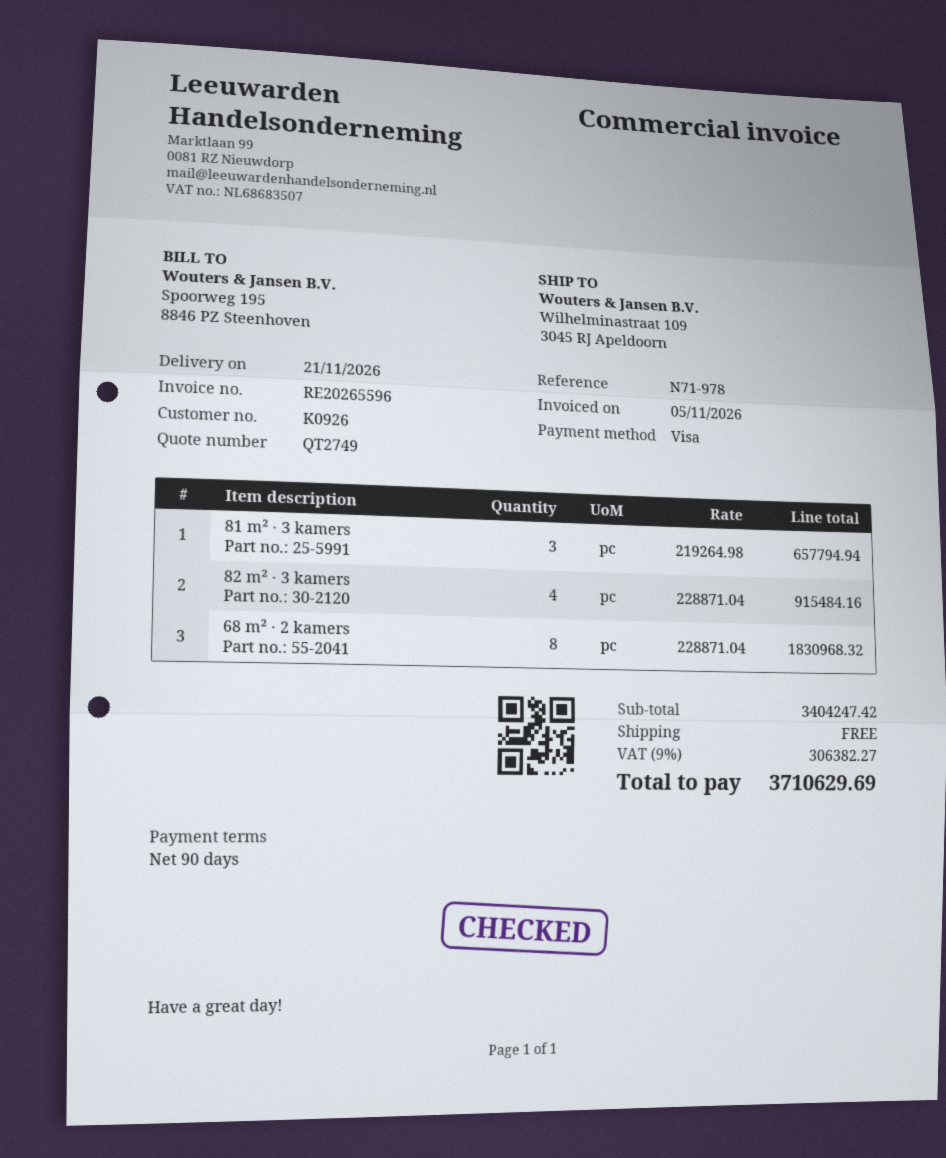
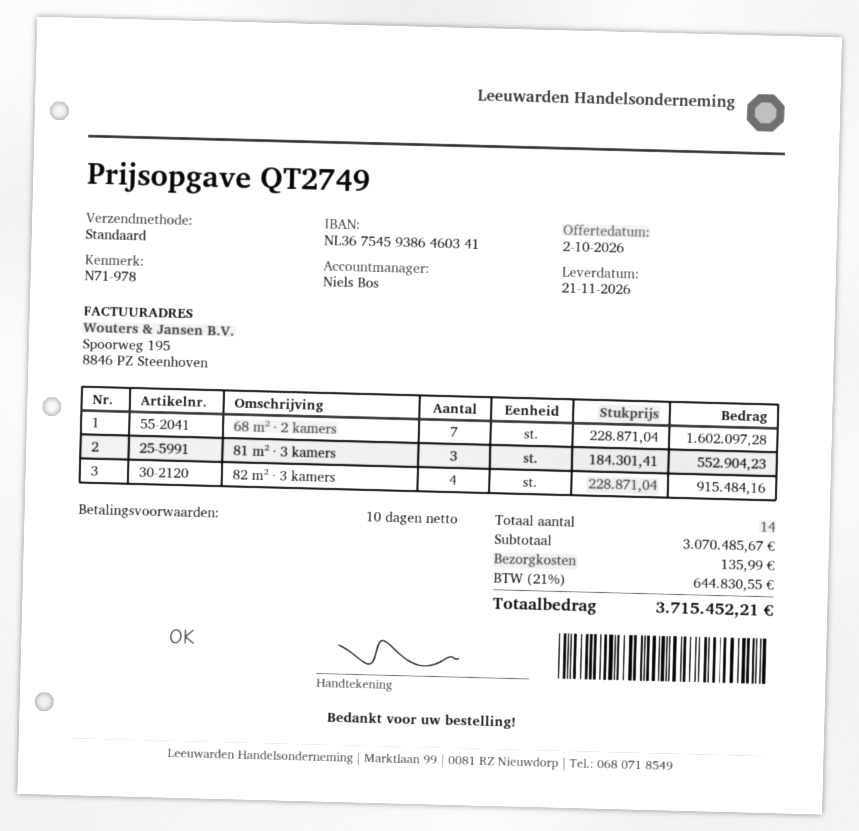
payment terms: 90 days -> 10 days
81 m² · 3 kamers: 3 x 219264.98 = 657794.94 -> 3 x 184301.41 = 552904.23
68 m² · 2 kamers: 8 x 228871.04 = 1830968.32 -> 7 x 228871.04 = 1602097.28
subtotal: 3404247.42 -> 3070485.67
shipping: 0.00 -> 135.99
tax: 9% = 306382.27 -> 21% = 644830.55
total: 3710629.69 -> 3715452.21

